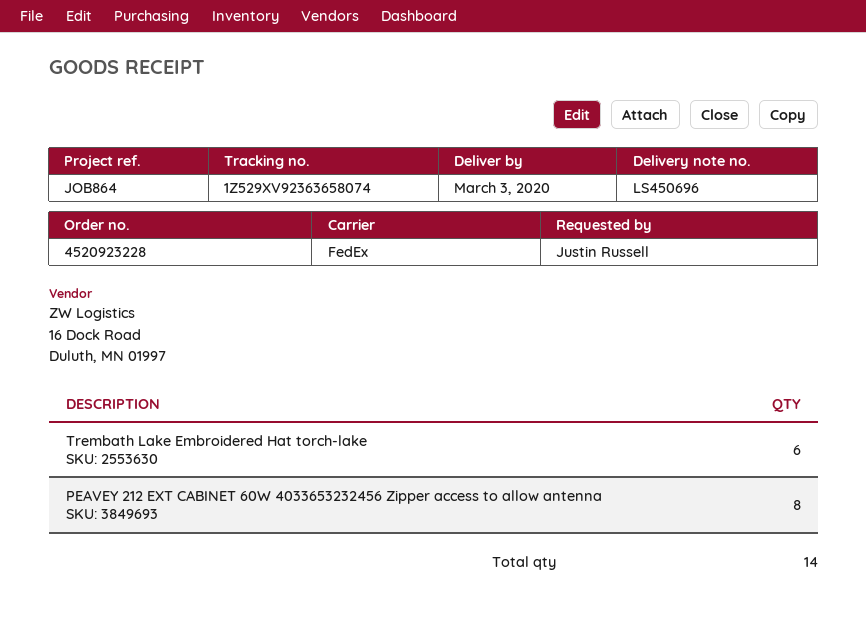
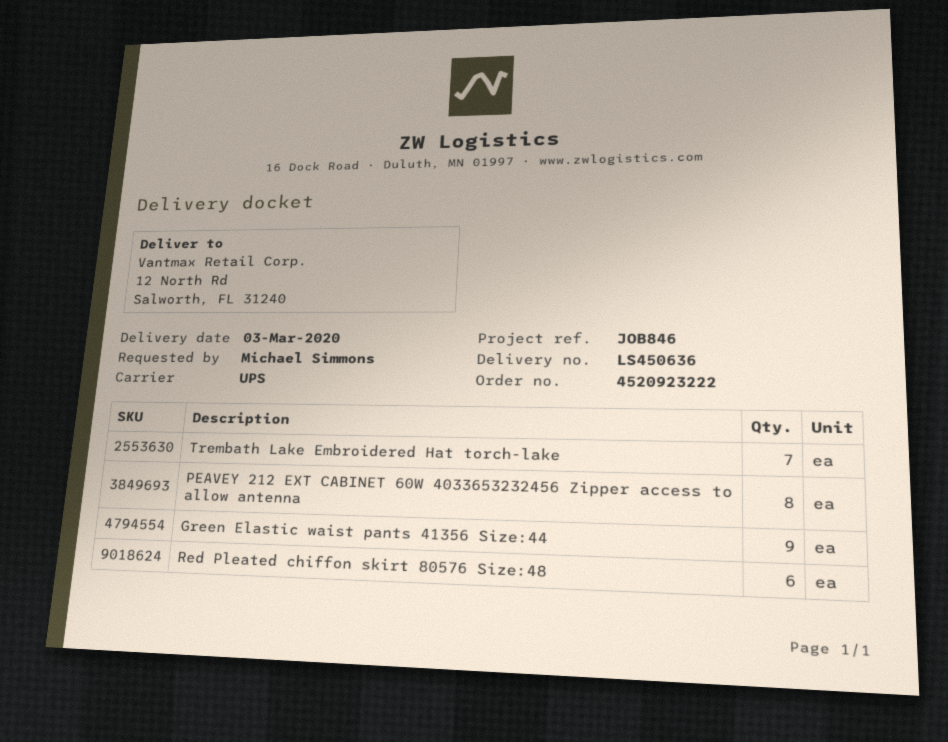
order number: 4520923228 -> 4520923222
delivery note number: LS450696 -> LS450636
reference: JOB864 -> JOB846
ordered by: Justin Russell -> Michael Simmons
shipping method: FedEx -> UPS
Trembath Lake Embroidered Hat torch-lake: 6 -> 7
Green Elastic waist pants 41356 Size:44: none -> 9
Red Pleated chiffon skirt 80576 Size:48: none -> 6

